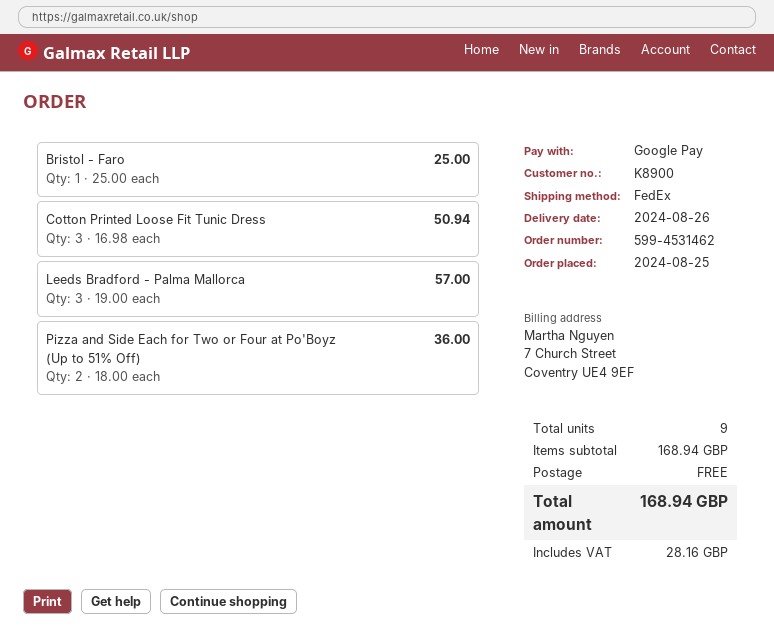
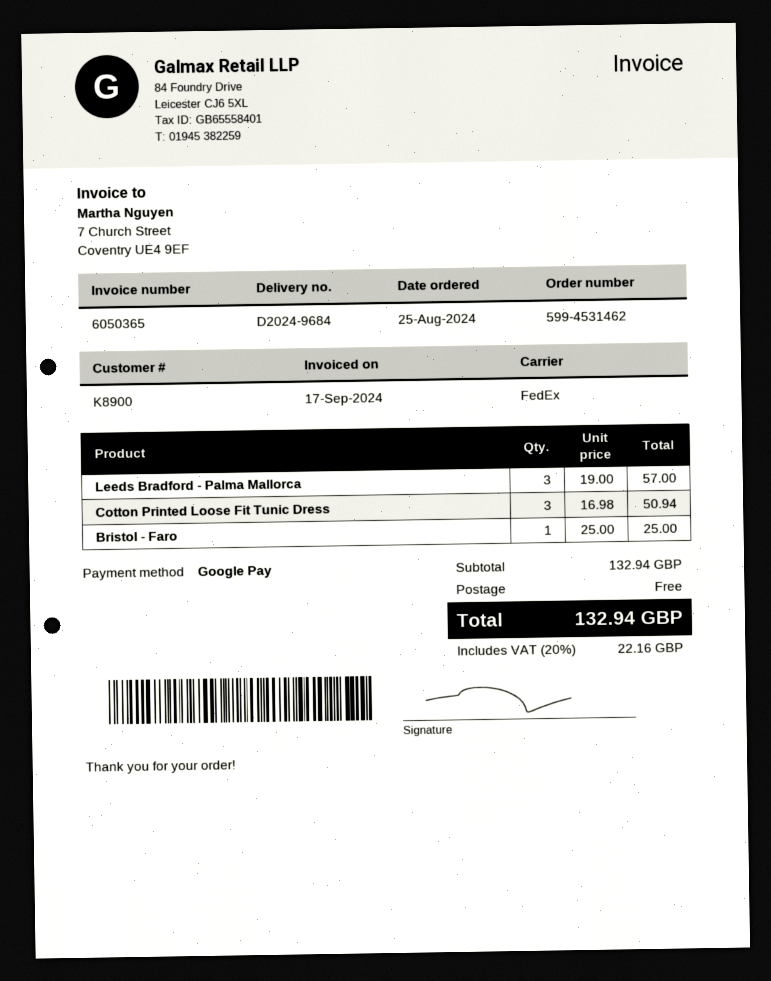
Pizza and Side Each for Two or Four at Po'Boyz (Up to 51% Off): 2 x 18.00 = 36.00 -> none
subtotal: 168.94 -> 132.94
tax: 28.16 -> 22.16
total: 168.94 -> 132.94

